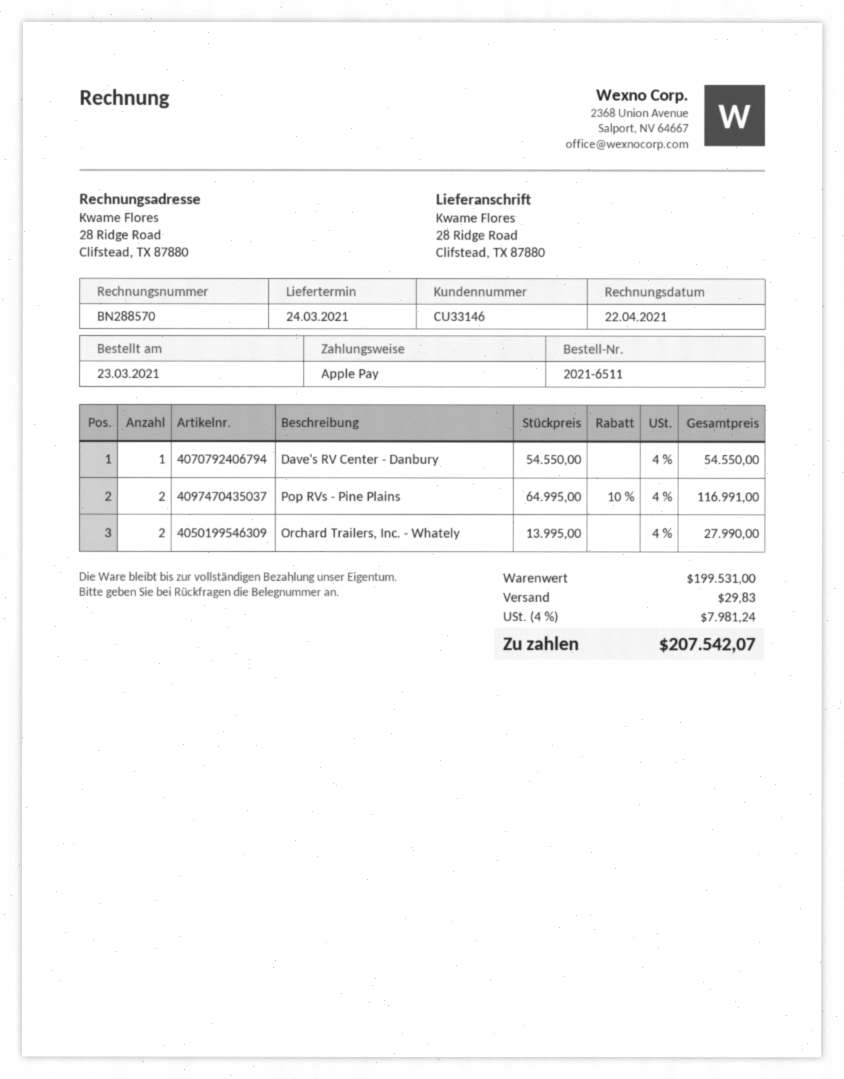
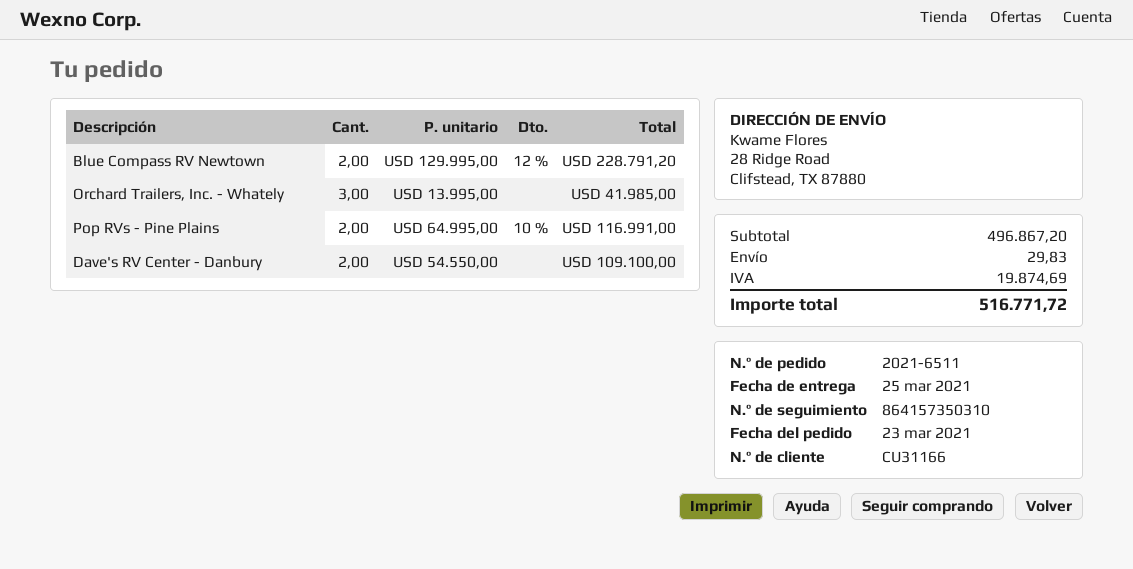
delivery date: 2021-03-24 -> 2021-03-25
customer number: CU33146 -> CU31166
Dave's RV Center - Danbury: 1 x 54550.00 = 54550.00 -> 2 x 54550.00 = 109100.00
Orchard Trailers, Inc. - Whately: 2 x 13995.00 = 27990.00 -> 3 x 13995.00 = 41985.00
Blue Compass RV Newtown: none -> 2 x 129995.00 - 12% = 228791.20
subtotal: 199531.00 -> 496867.20
tax: 7981.24 -> 19874.69
total: 207542.07 -> 516771.72

